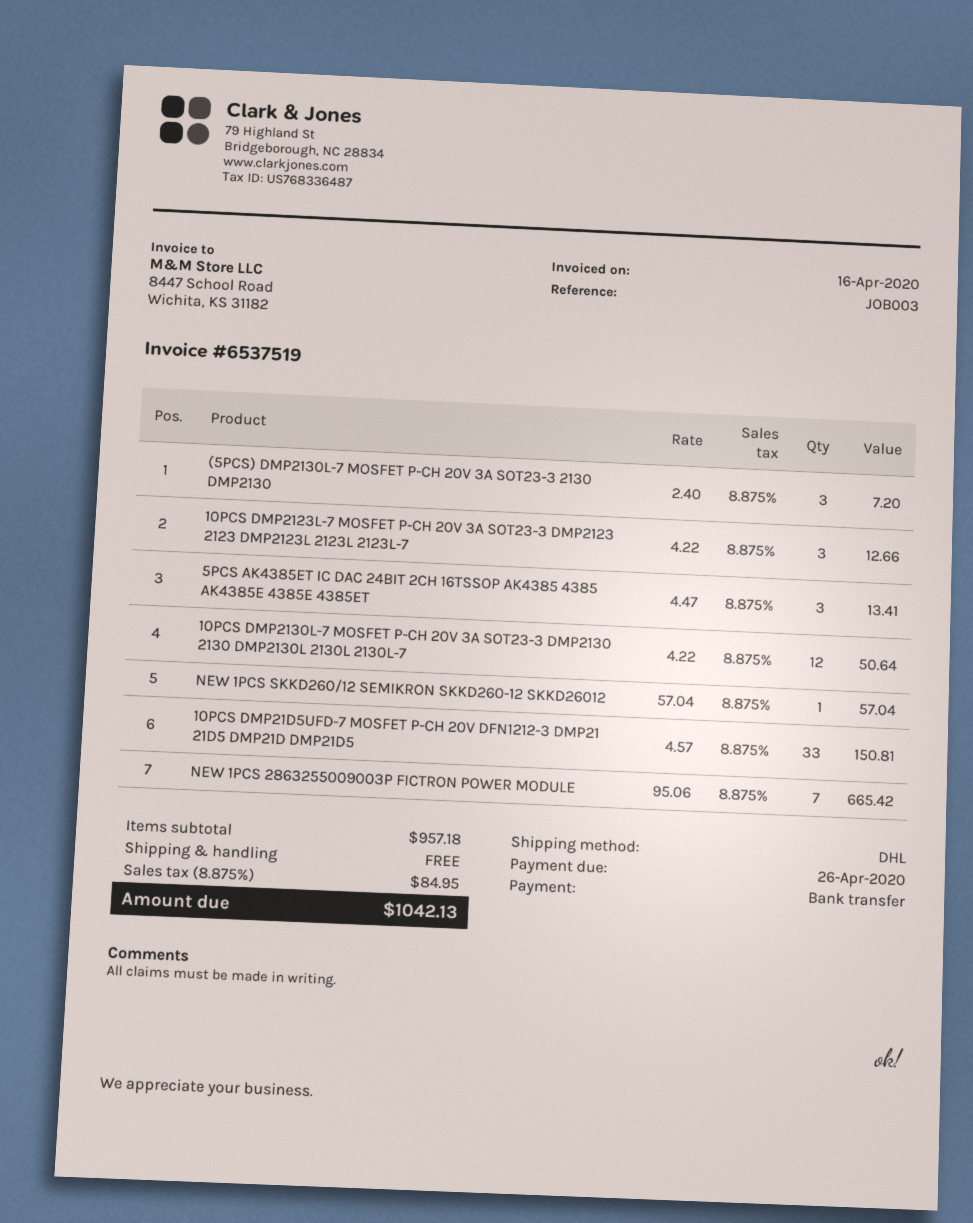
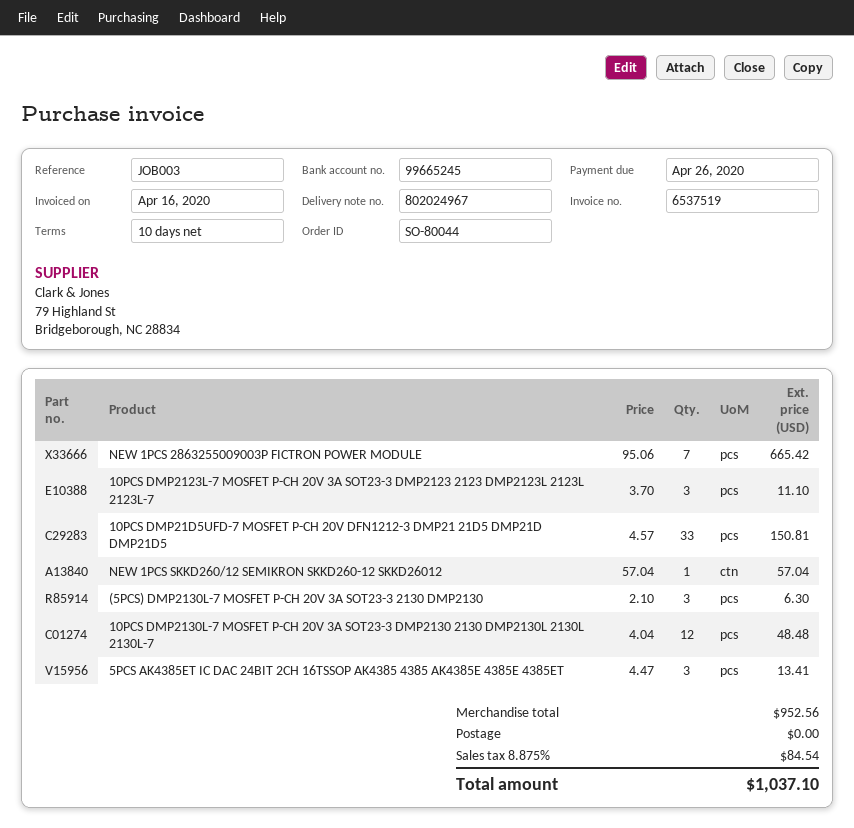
(5PCS) DMP2130L-7 MOSFET P-CH 20V 3A SOT23-3 2130 DMP2130: 3 x 2.40 = 7.20 -> 3 x 2.10 = 6.30
10PCS DMP2123L-7 MOSFET P-CH 20V 3A SOT23-3 DMP2123 2123 DMP2123L 2123L 2123L-7: 3 x 4.22 = 12.66 -> 3 x 3.70 = 11.10
10PCS DMP2130L-7 MOSFET P-CH 20V 3A SOT23-3 DMP2130 2130 DMP2130L 2130L 2130L-7: 12 x 4.22 = 50.64 -> 12 x 4.04 = 48.48
subtotal: 957.18 -> 952.56
tax: 8.875% = 84.95 -> 8.875% = 84.54
total: 1042.13 -> 1037.10

